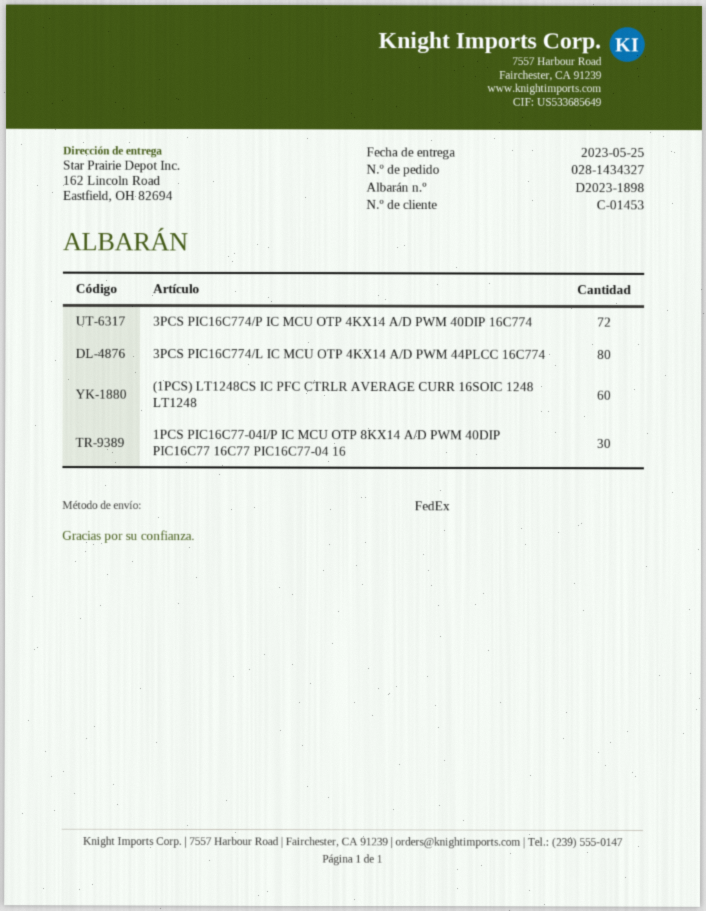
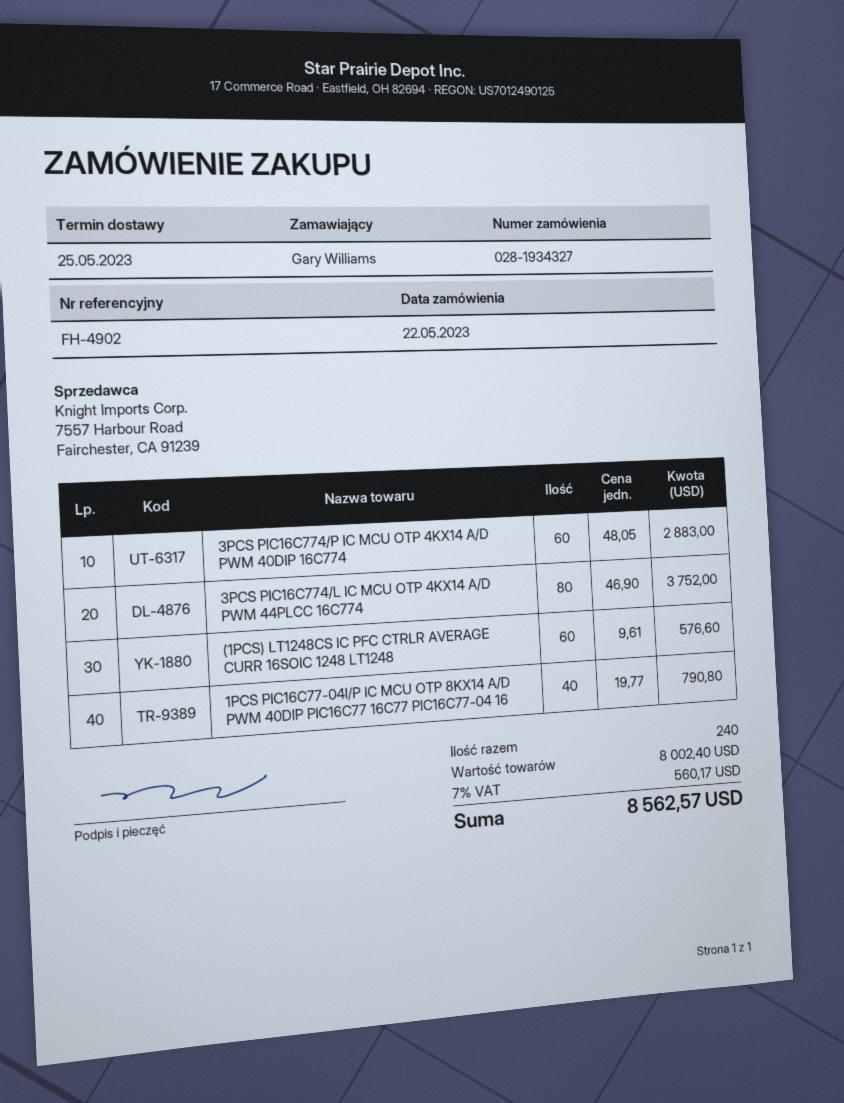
order number: 028-1434327 -> 028-1934327
3PCS PIC16C774/P IC MCU OTP 4KX14 A/D PWM 40DIP 16C774: 72 -> 60
1PCS PIC16C77-04I/P IC MCU OTP 8KX14 A/D PWM 40DIP PIC16C77 16C77 PIC16C77-04 16: 30 -> 40

